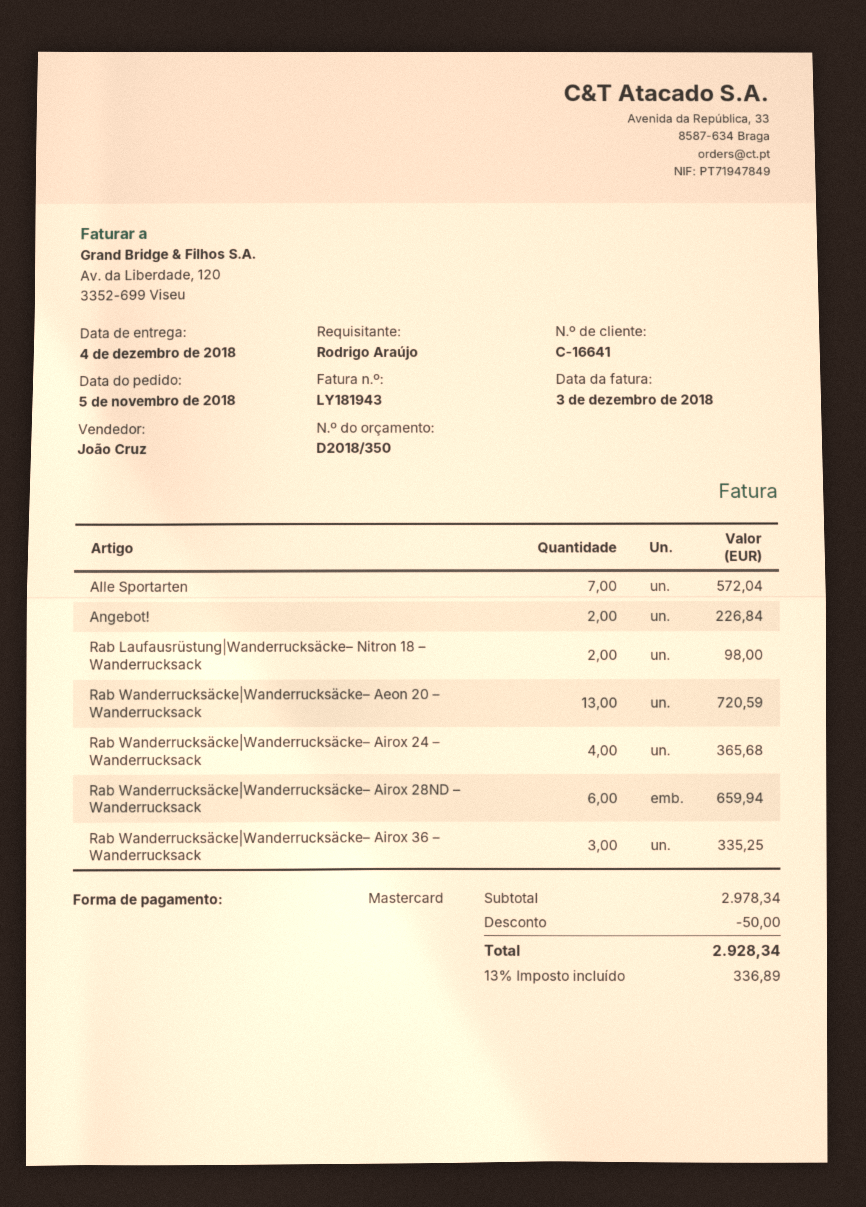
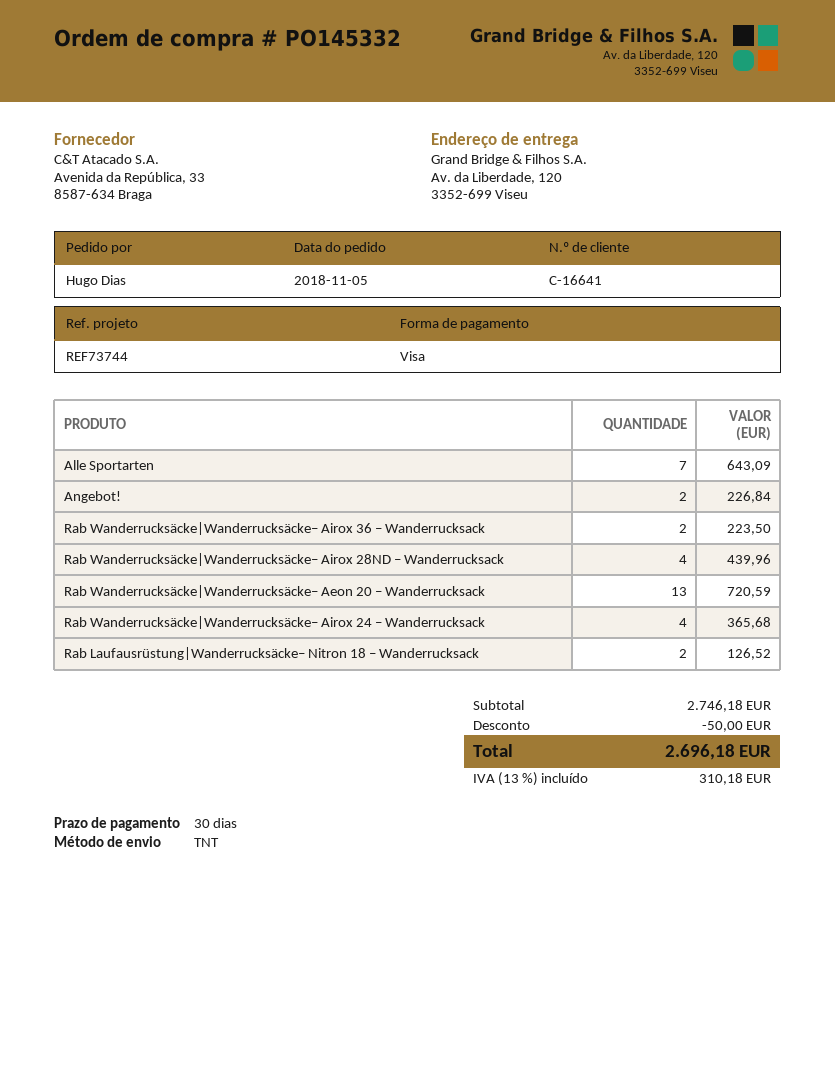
ordered by: Rodrigo Araújo -> Hugo Dias
payment method: Mastercard -> Visa
Alle Sportarten: 7 for 572.04 -> 7 for 643.09
Rab Laufausrüstung|Wanderrucksäcke– Nitron 18 – Wanderrucksack: 2 for 98.00 -> 2 for 126.52
Rab Wanderrucksäcke|Wanderrucksäcke– Airox 28ND – Wanderrucksack: 6 for 659.94 -> 4 for 439.96
Rab Wanderrucksäcke|Wanderrucksäcke– Airox 36 – Wanderrucksack: 3 for 335.25 -> 2 for 223.50
subtotal: 2978.34 -> 2746.18
tax: 13% = 336.89 -> 13% = 310.18
total: 2928.34 -> 2696.18

